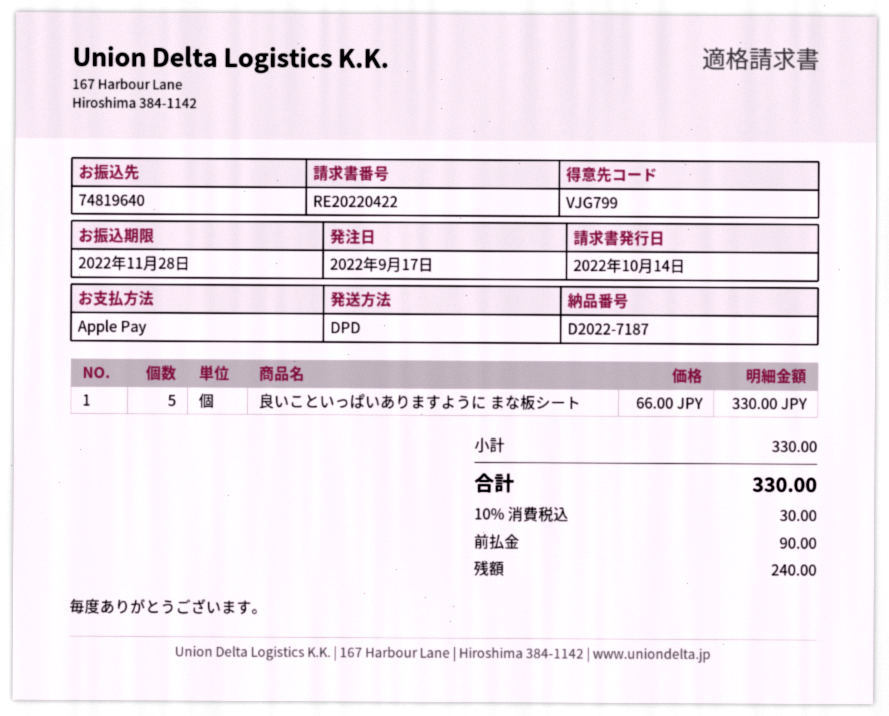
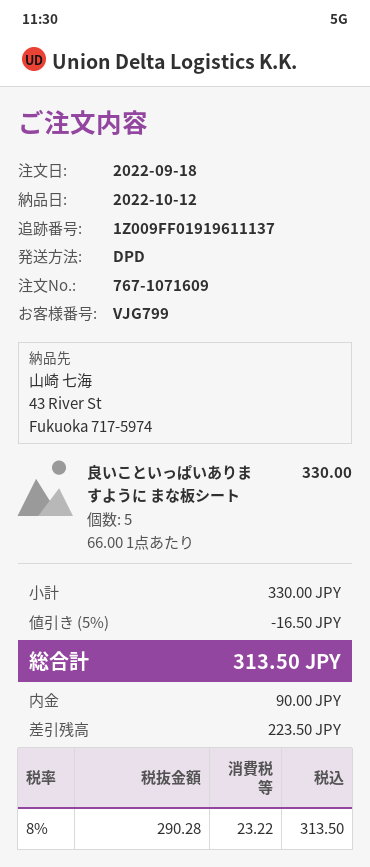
order date: 2022-09-17 -> 2022-09-18
discount: none -> 5% = 16.50
tax: 10% = 30.00 -> 8% = 23.22
total: 330.00 -> 313.50
balance: 240.00 -> 223.50

